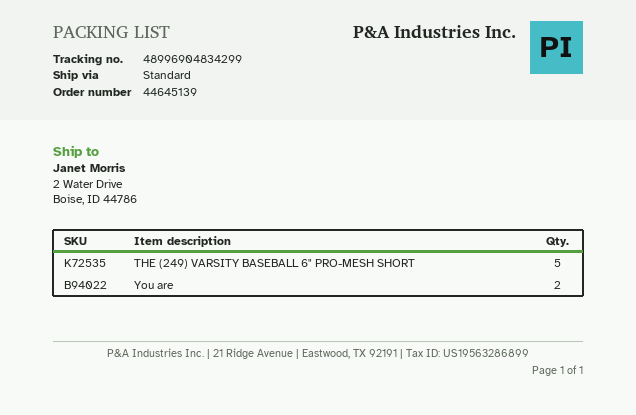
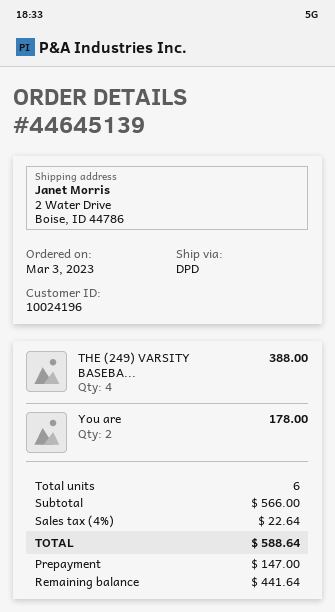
shipping method: standard -> DPD
THE (249) VARSITY BASEBALL 6" PRO-MESH SHORT: 5 -> 4

